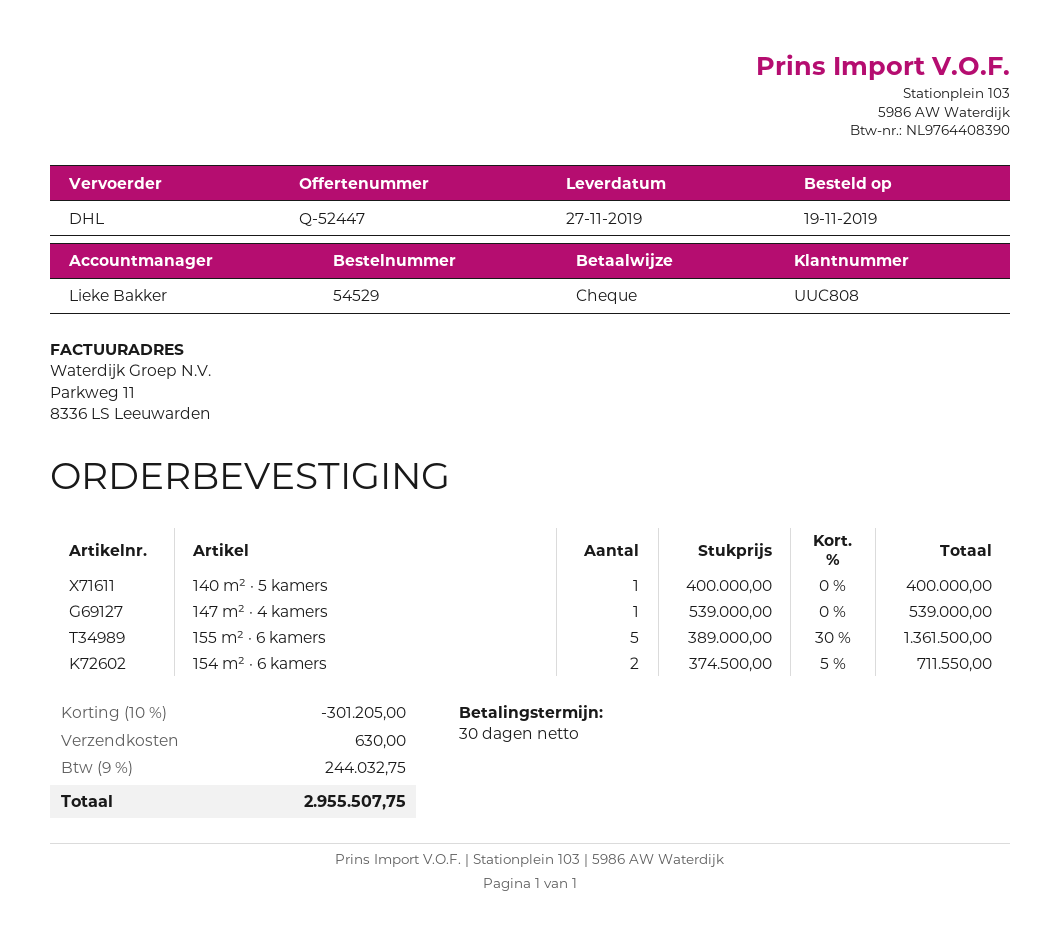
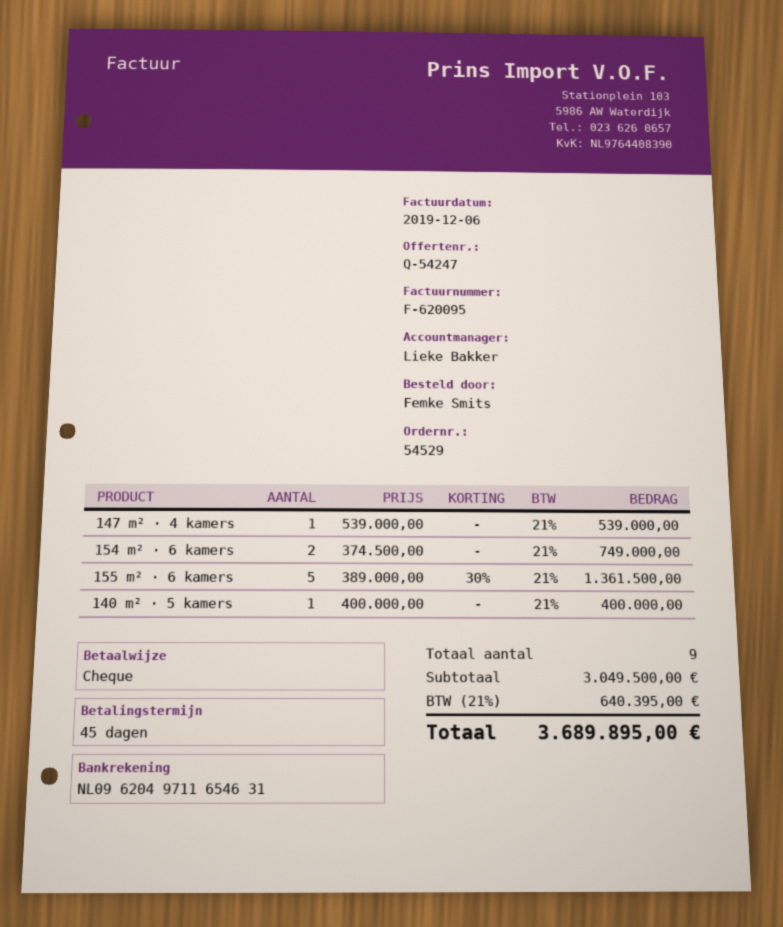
quote number: Q-52447 -> Q-54247
payment terms: 30 days -> 45 days
154 m² · 6 kamers: 2 x 374500.00 - 5% = 711550.00 -> 2 x 374500.00 = 749000.00
discount: 10% = 301205.00 -> none
shipping: 630.00 -> none
tax: 9% = 244032.75 -> 21% = 640395.00
total: 2955507.75 -> 3689895.00

